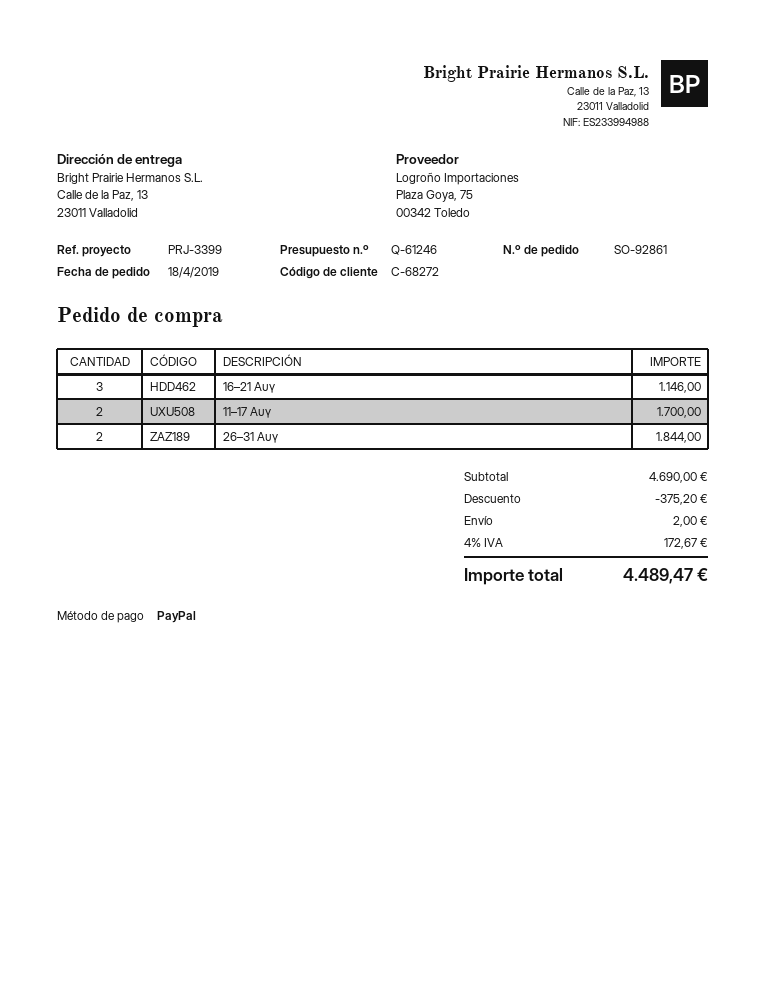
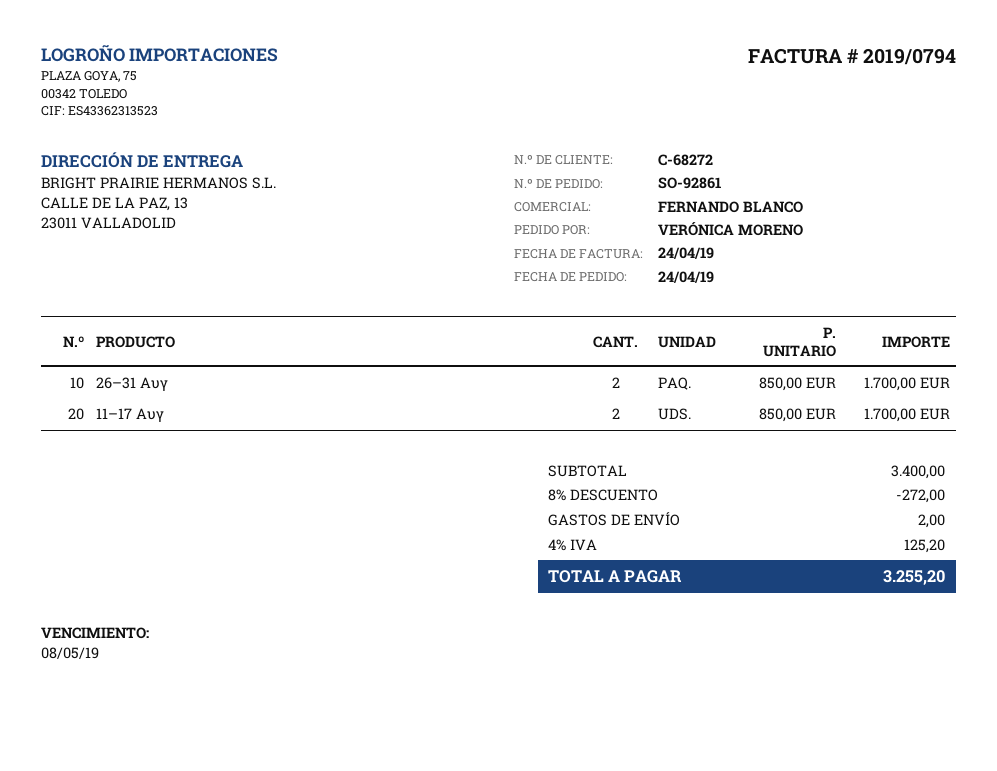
order date: 2019-04-18 -> 2019-04-24
16–21 Αυγ: 3 for 1146.00 -> none
26–31 Αυγ: 2 for 1844.00 -> 2 for 1700.00
subtotal: 4690.00 -> 3400.00
discount: 375.20 -> 272.00
tax: 4% = 172.67 -> 4% = 125.20
total: 4489.47 -> 3255.20

